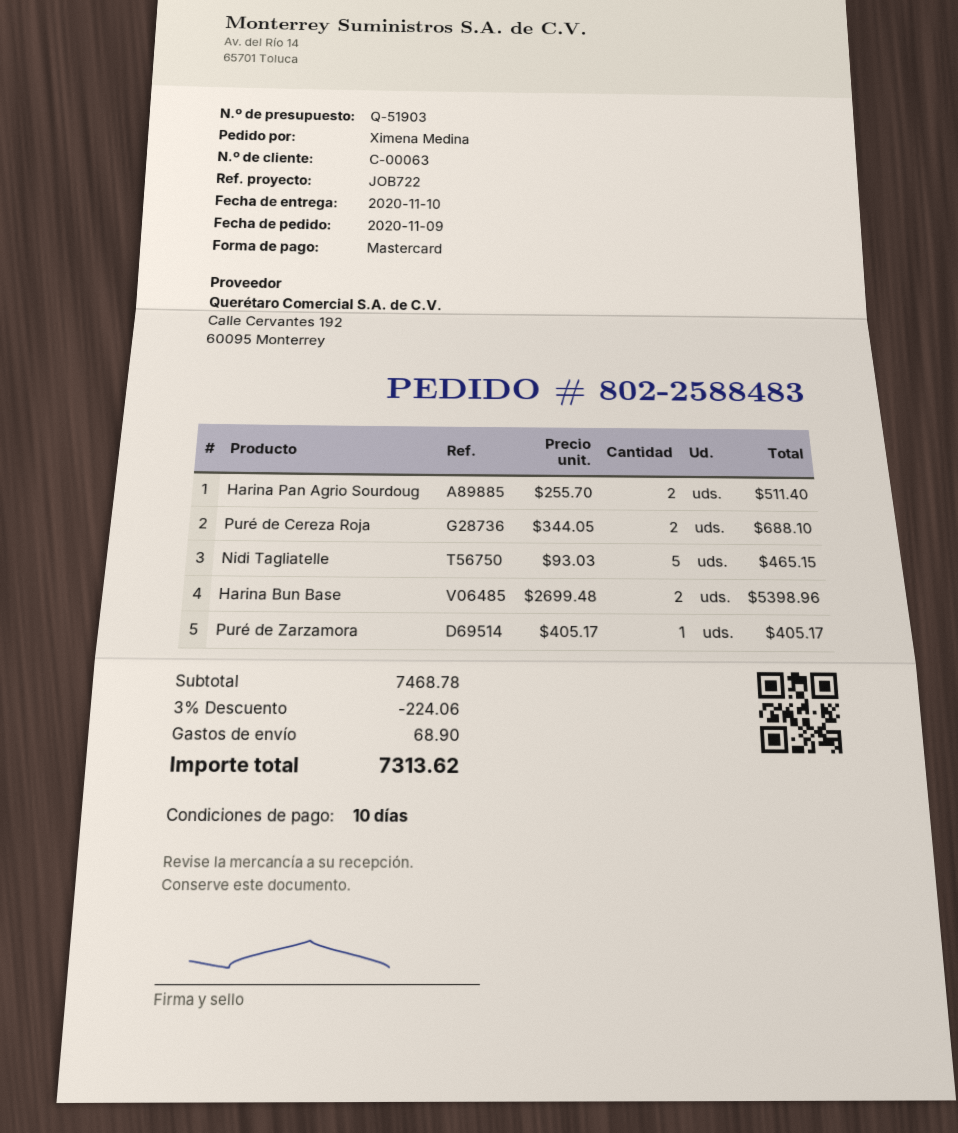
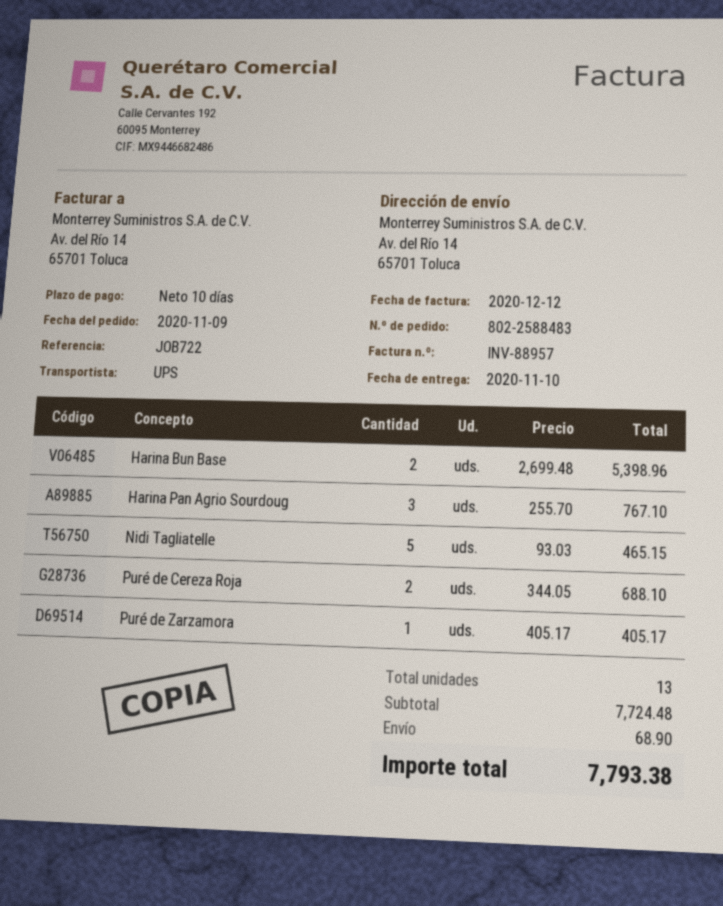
Harina Pan Agrio Sourdoug: 2 x 255.70 = 511.40 -> 3 x 255.70 = 767.10
subtotal: 7468.78 -> 7724.48
discount: 3% = 224.06 -> none
total: 7313.62 -> 7793.38

